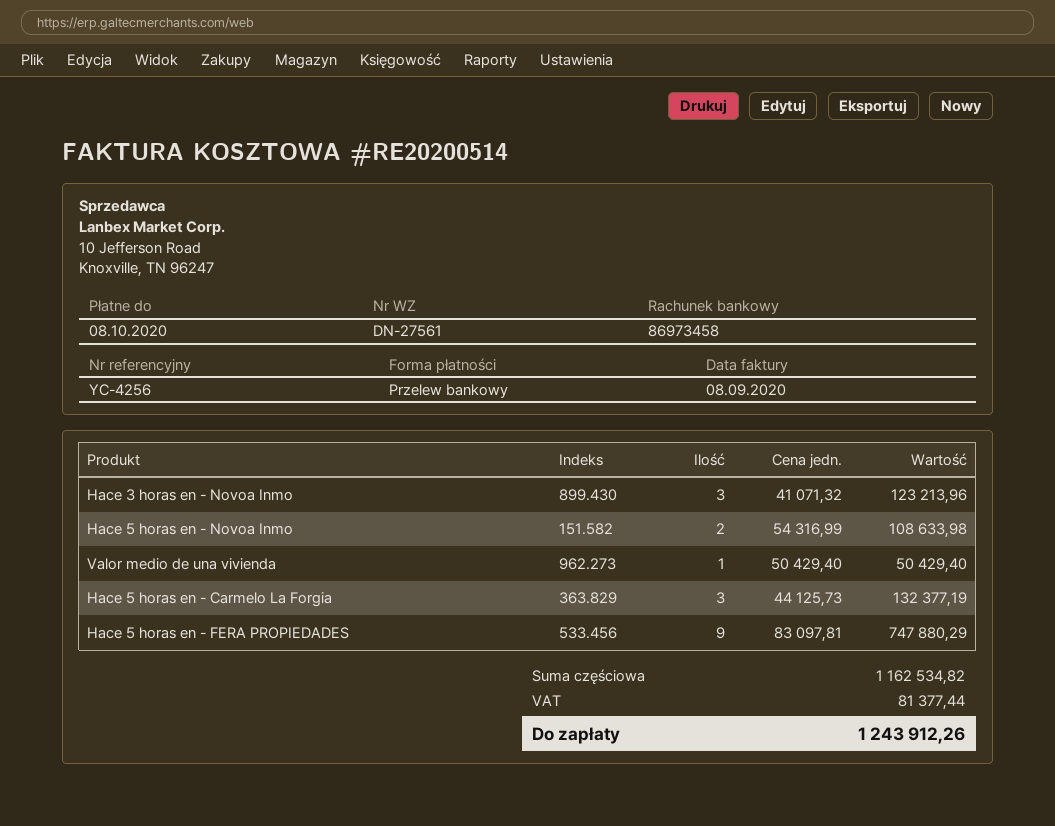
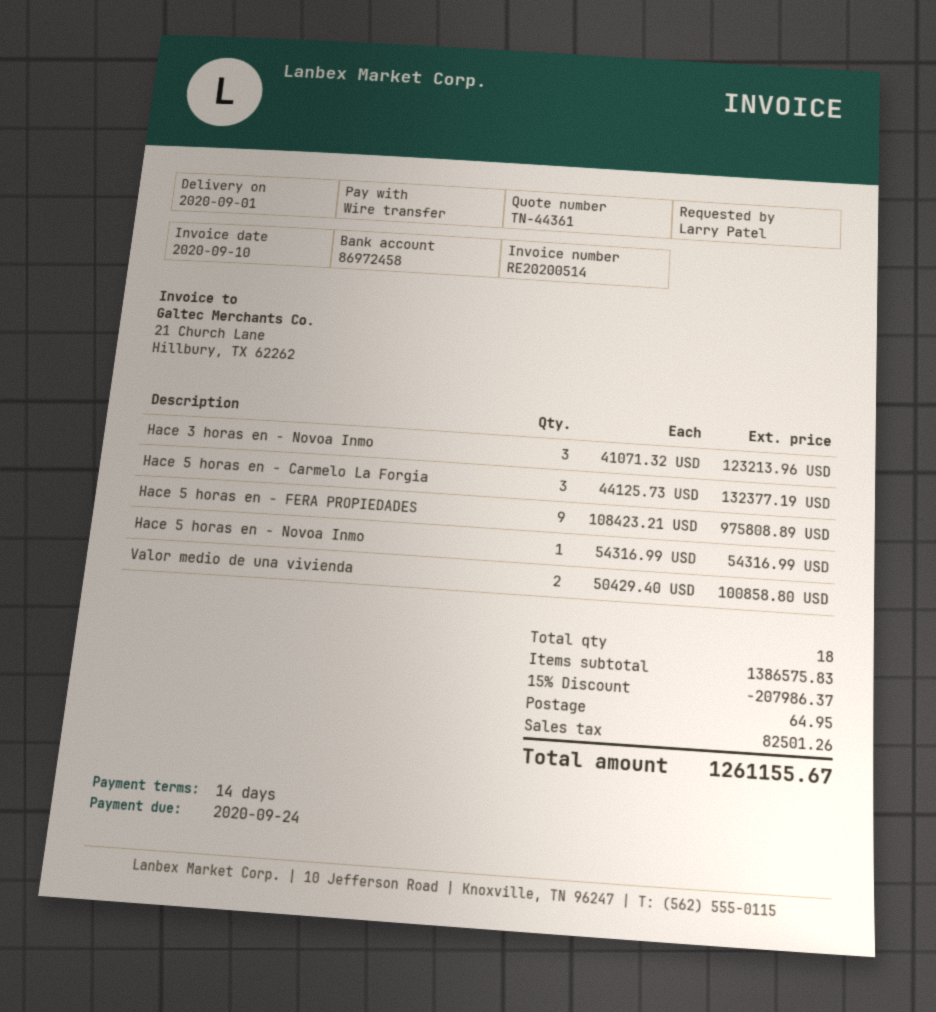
invoice date: 2020-09-08 -> 2020-09-10
due date: 2020-10-08 -> 2020-09-24
bank account: 86973458 -> 86972458
Hace 5 horas en - Novoa Inmo: 2 x 54316.99 = 108633.98 -> 1 x 54316.99 = 54316.99
Valor medio de una vivienda: 1 x 50429.40 = 50429.40 -> 2 x 50429.40 = 100858.80
Hace 5 horas en - FERA PROPIEDADES: 9 x 83097.81 = 747880.29 -> 9 x 108423.21 = 975808.89
subtotal: 1162534.82 -> 1386575.83
discount: none -> 15% = 207986.37
shipping: none -> 64.95
tax: 81377.44 -> 82501.26
total: 1243912.26 -> 1261155.67

